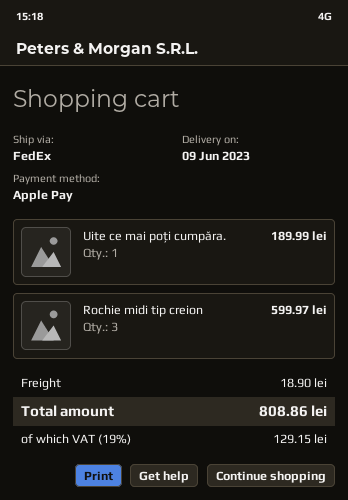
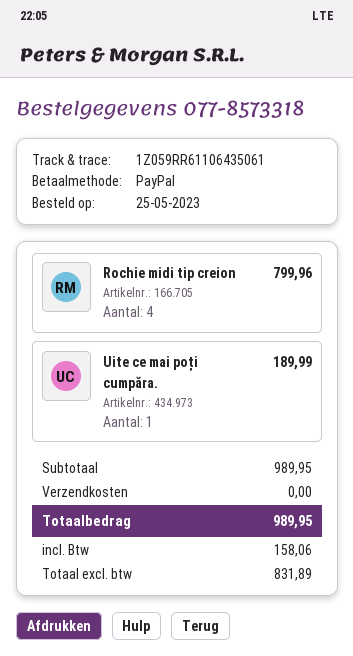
payment method: Apple Pay -> PayPal
Rochie midi tip creion: 3 for 599.97 -> 4 for 799.96
shipping: 18.90 -> 0.00
tax: 129.15 -> 158.06
total: 808.86 -> 989.95

